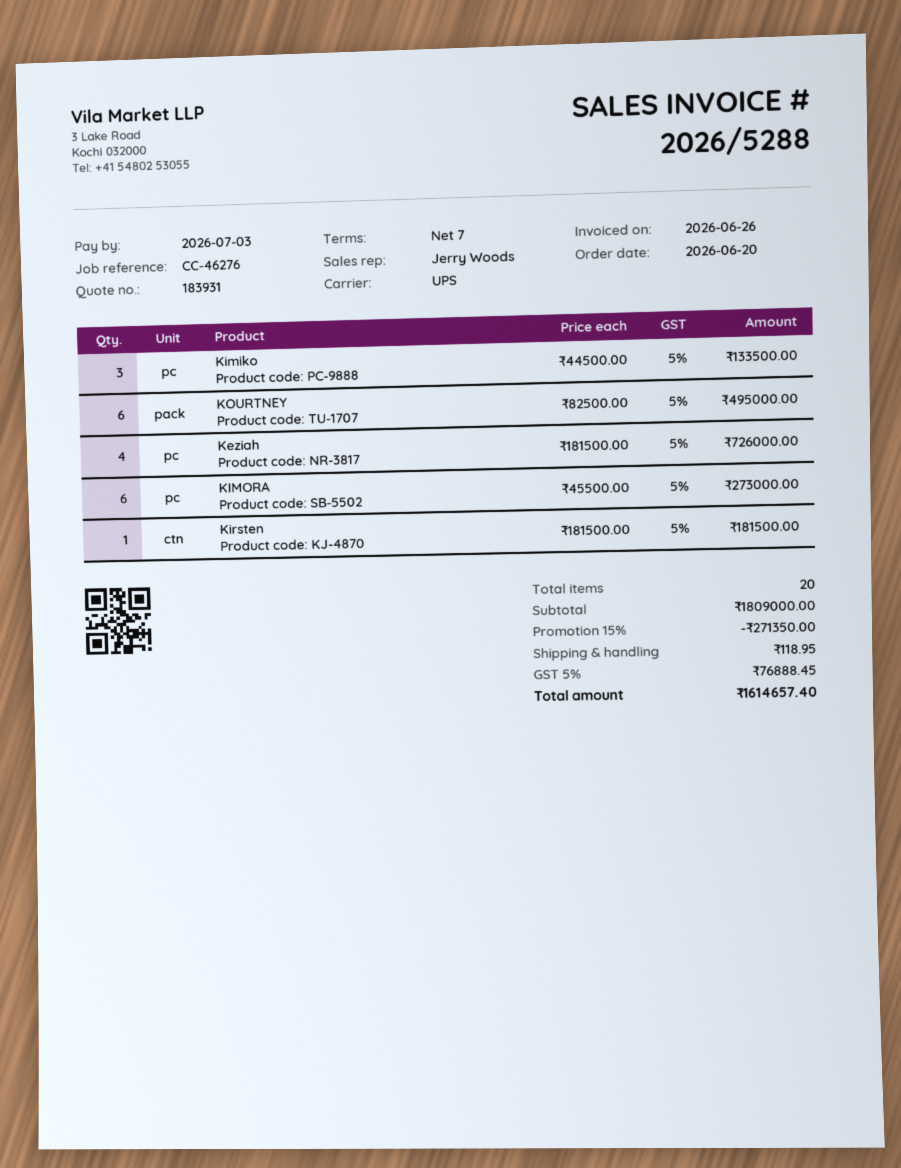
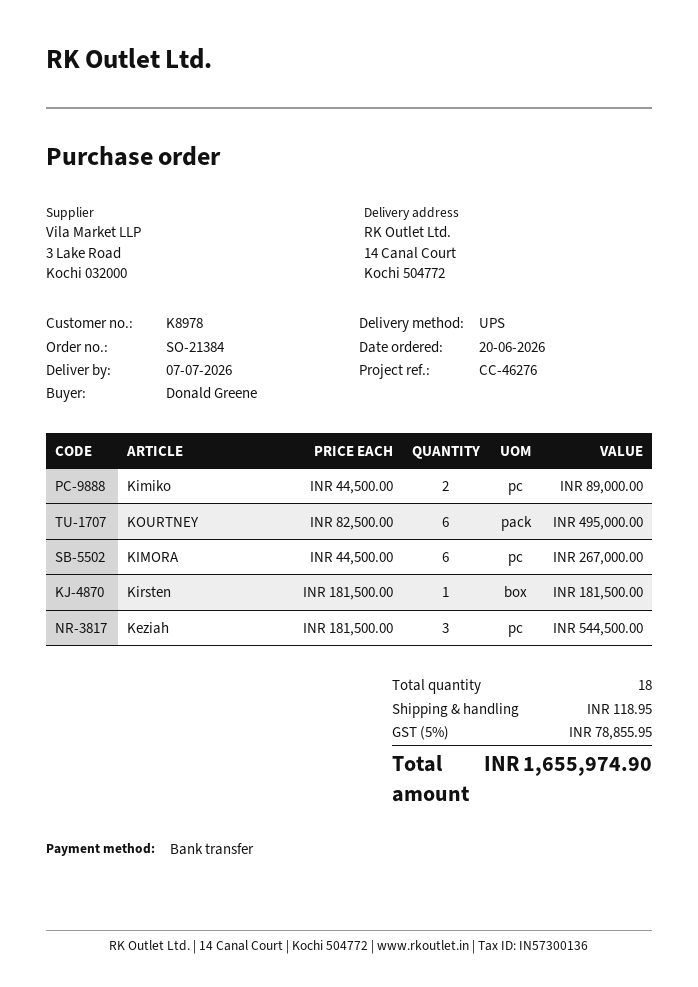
Kimiko: 3 x 44500.00 = 133500.00 -> 2 x 44500.00 = 89000.00
Keziah: 4 x 181500.00 = 726000.00 -> 3 x 181500.00 = 544500.00
KIMORA: 6 x 45500.00 = 273000.00 -> 6 x 44500.00 = 267000.00
total quantity: 20 -> 18
discount: 15% = 271350.00 -> none
tax: 5% = 76888.45 -> 5% = 78855.95
total: 1614657.40 -> 1655974.90

